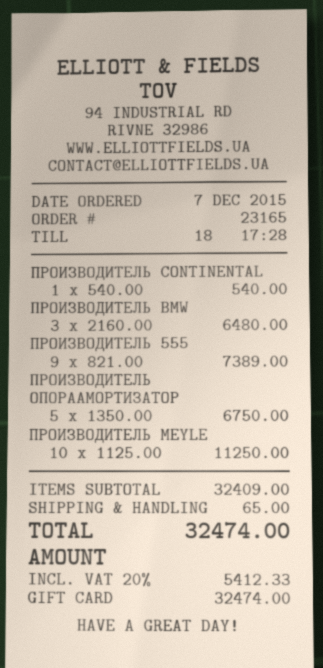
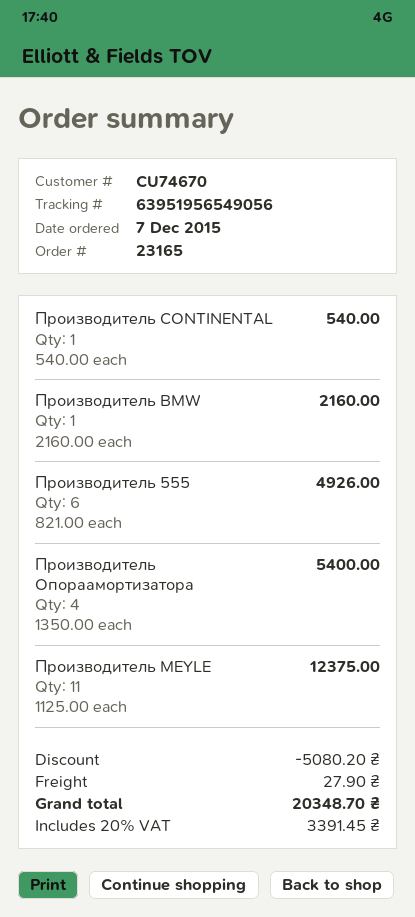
ПРОИЗВОДИТЕЛЬ BMW: 3 x 2160.00 = 6480.00 -> 1 x 2160.00 = 2160.00
ПРОИЗВОДИТЕЛЬ 555: 9 x 821.00 = 7389.00 -> 6 x 821.00 = 4926.00
ПРОИЗВОДИТЕЛЬ ОПОРААМОРТИЗАТОР: 5 x 1350.00 = 6750.00 -> 4 x 1350.00 = 5400.00
ПРОИЗВОДИТЕЛЬ MEYLE: 10 x 1125.00 = 11250.00 -> 11 x 1125.00 = 12375.00
discount: none -> 5080.20
shipping: 65.00 -> 27.90
tax: 20% = 5412.33 -> 20% = 3391.45
total: 32474.00 -> 20348.70

